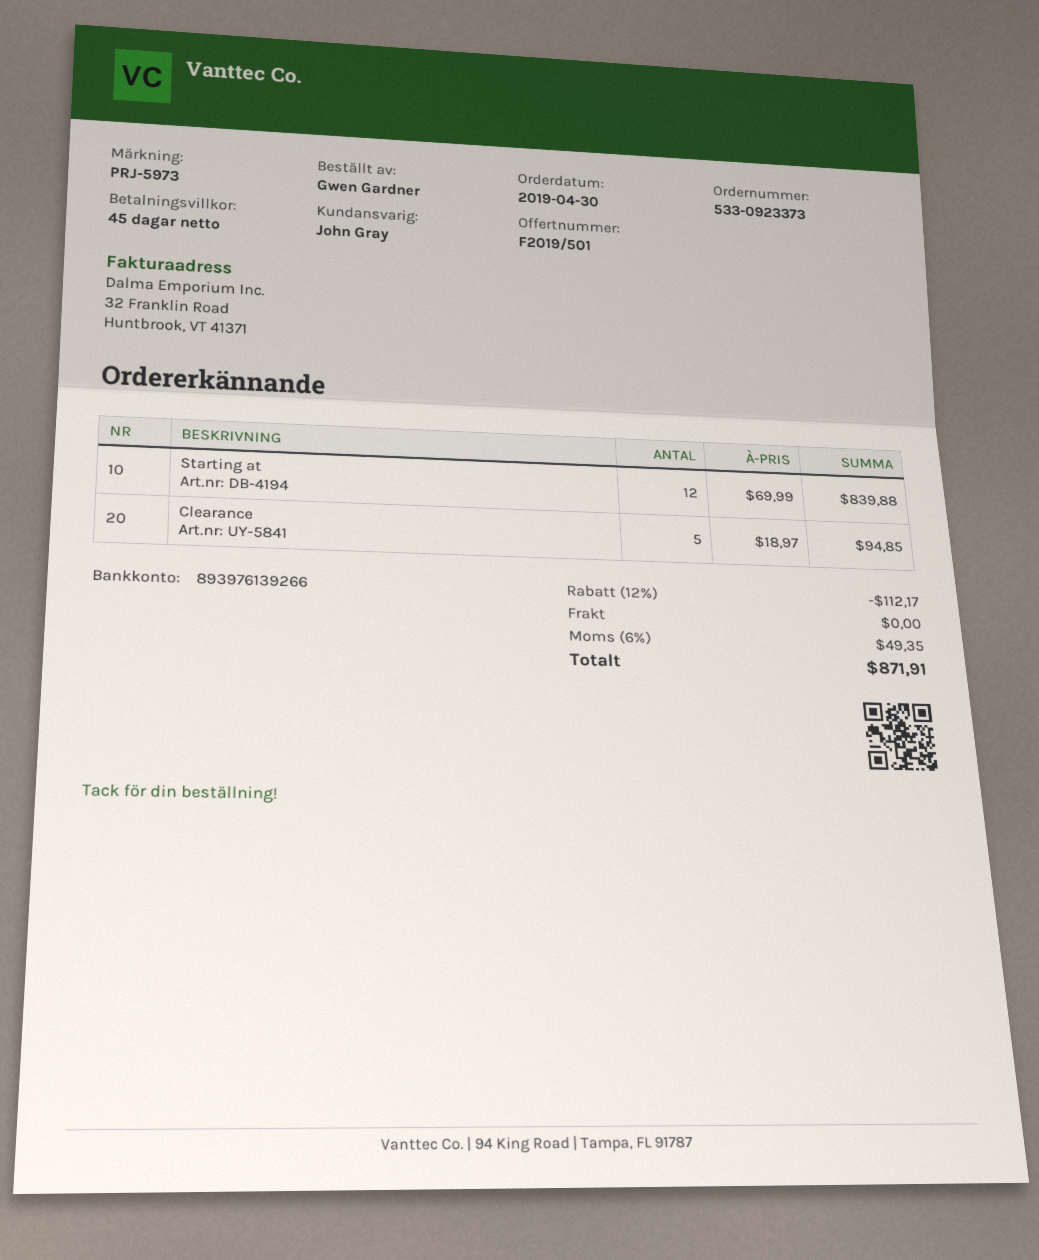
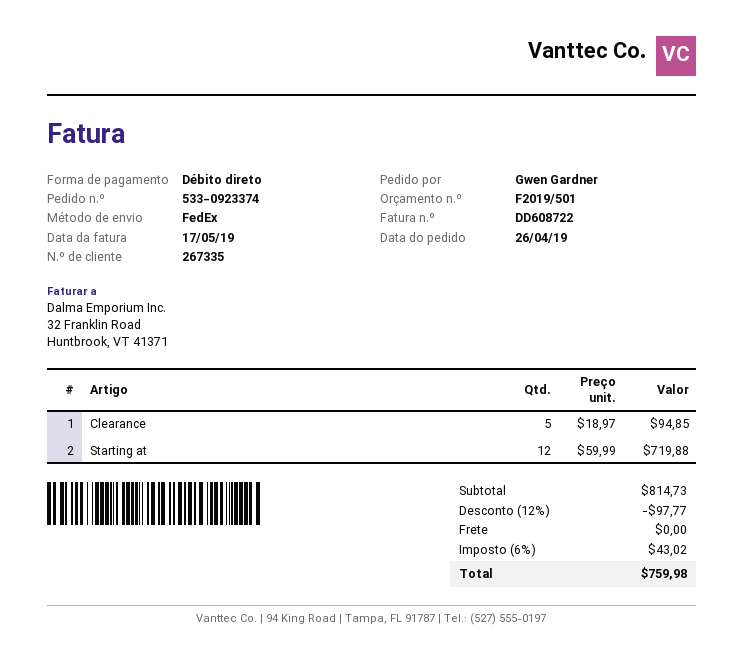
order number: 533-0923373 -> 533-0923374
order date: 2019-04-30 -> 2019-04-26
Starting at: 12 x 69.99 = 839.88 -> 12 x 59.99 = 719.88
discount: 12% = 112.17 -> 12% = 97.77
tax: 6% = 49.35 -> 6% = 43.02
total: 871.91 -> 759.98

